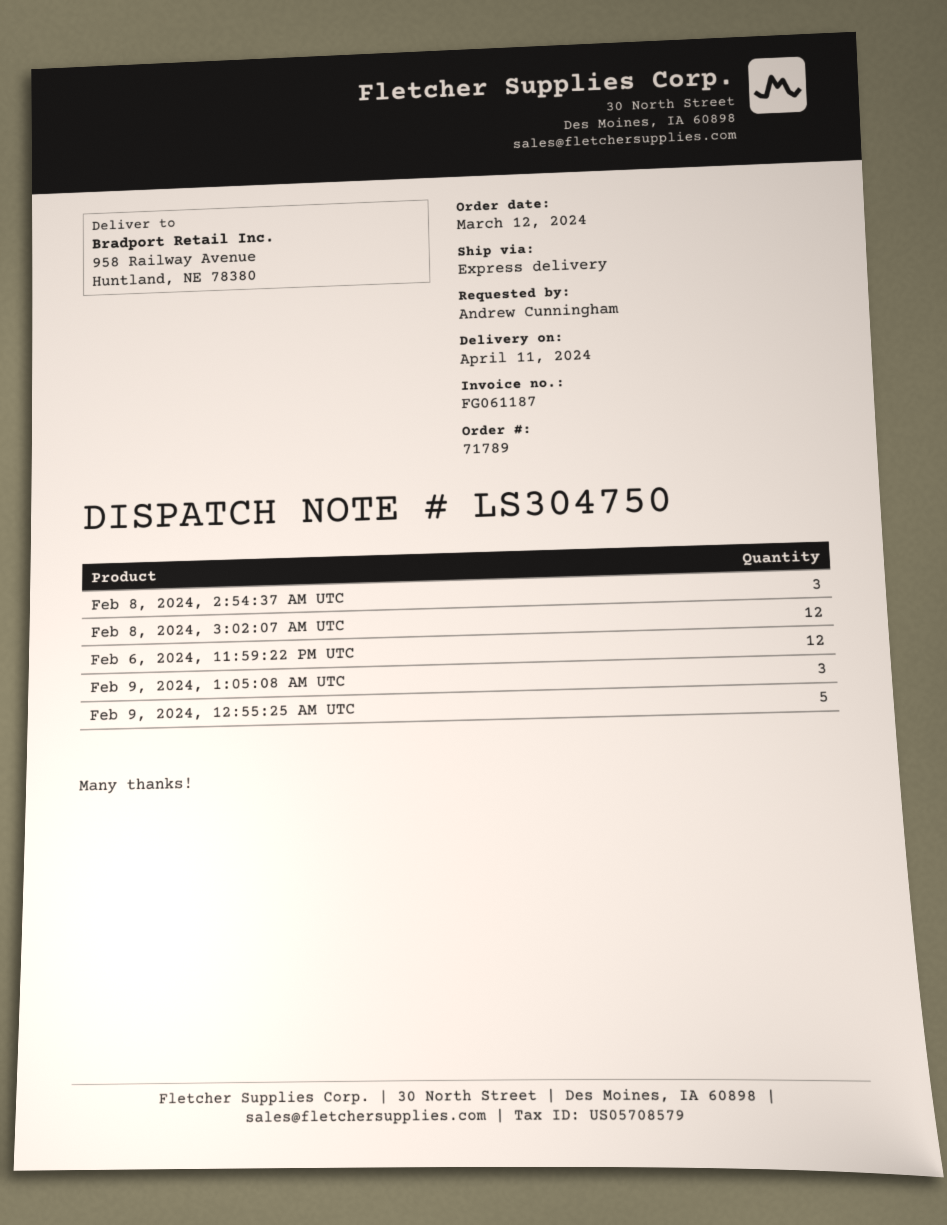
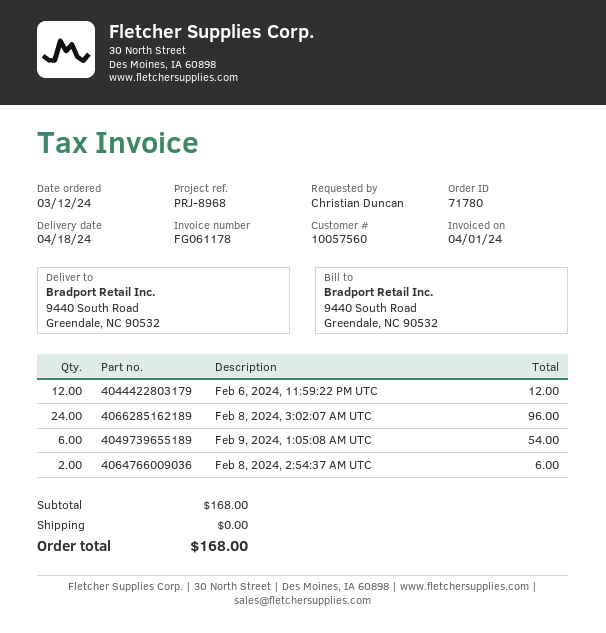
order number: 71789 -> 71780
delivery date: 2024-04-11 -> 2024-04-18
invoice number: FG061187 -> FG061178
ordered by: Andrew Cunningham -> Christian Duncan
ship to: 958 Railway Avenue, Huntland, NE 78380 -> 9440 South Road, Greendale, NC 90532
Feb 8, 2024, 2:54:37 AM UTC: 3 -> 2
Feb 8, 2024, 3:02:07 AM UTC: 12 -> 24
Feb 9, 2024, 1:05:08 AM UTC: 3 -> 6
Feb 9, 2024, 12:55:25 AM UTC: 5 -> none

